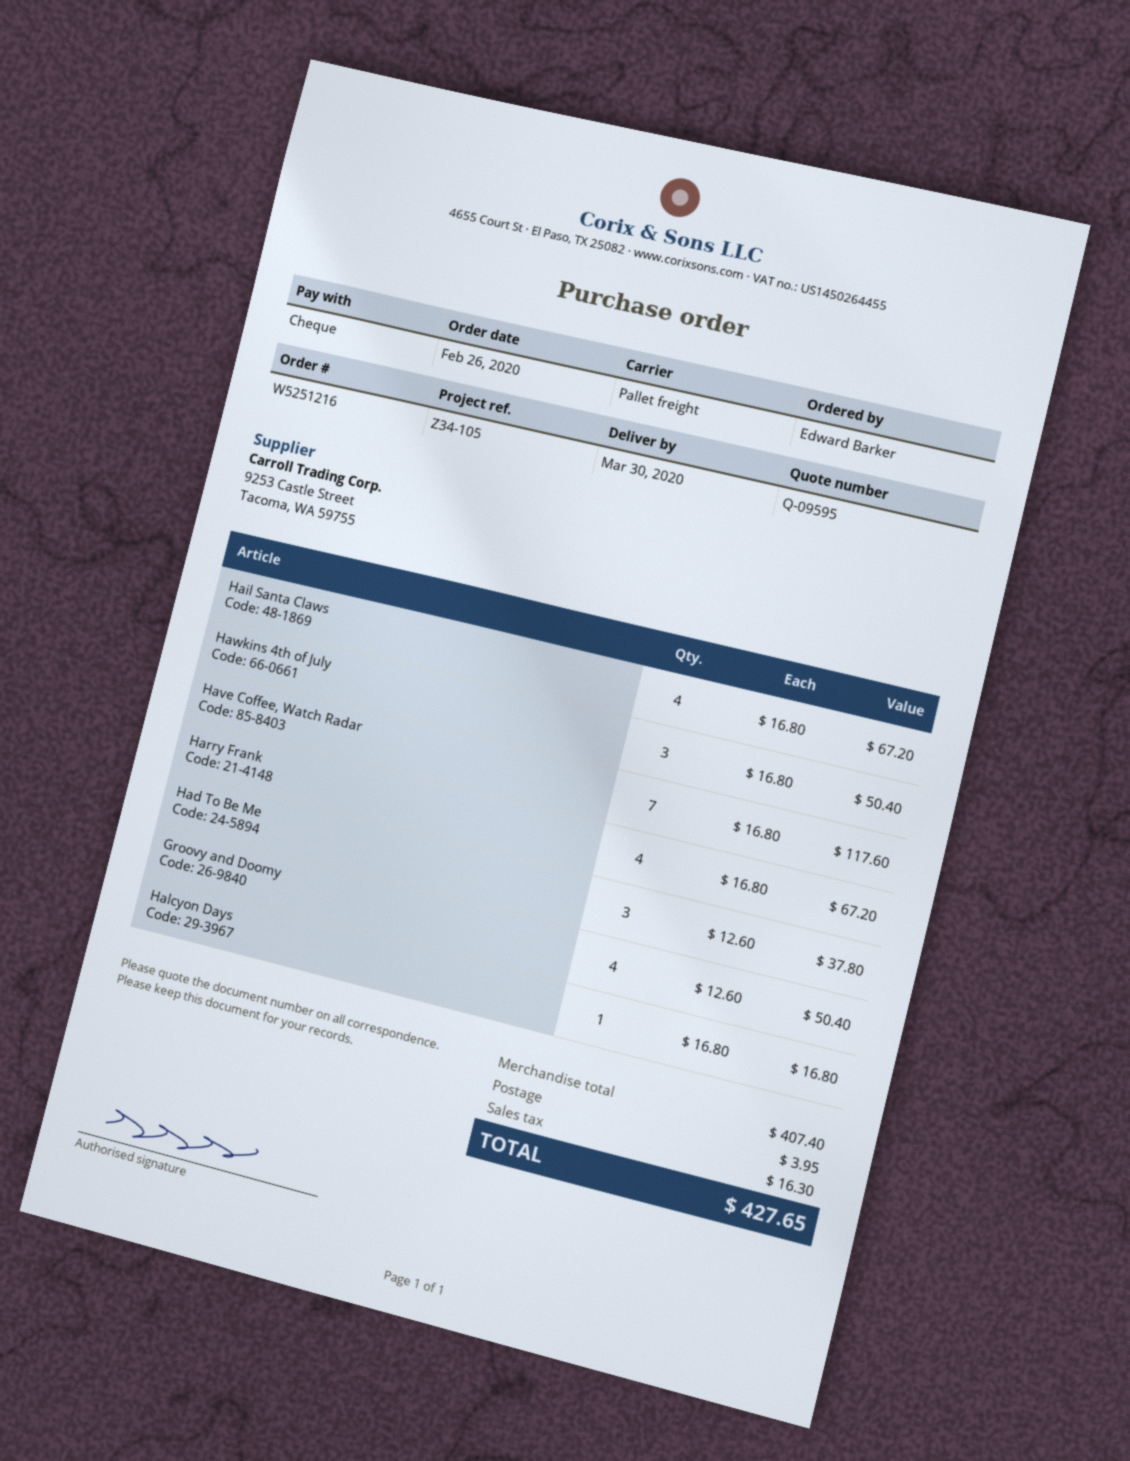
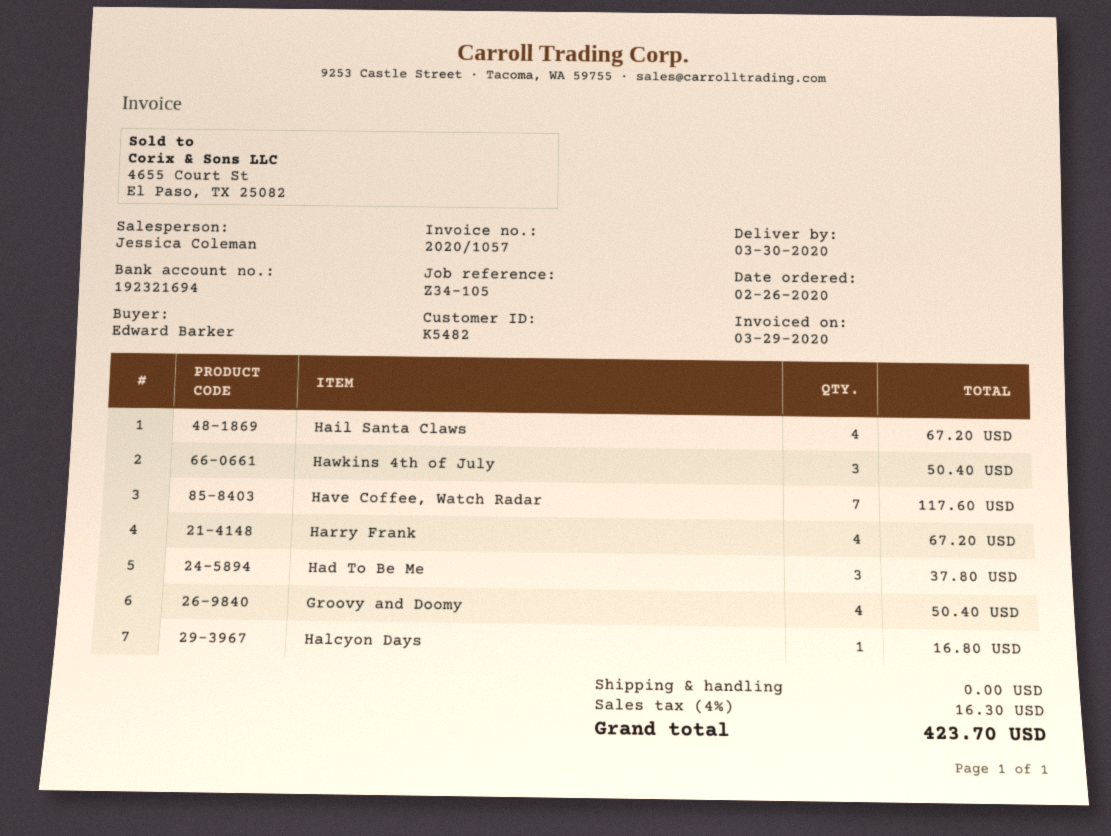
shipping: 3.95 -> 0.00
total: 427.65 -> 423.70

